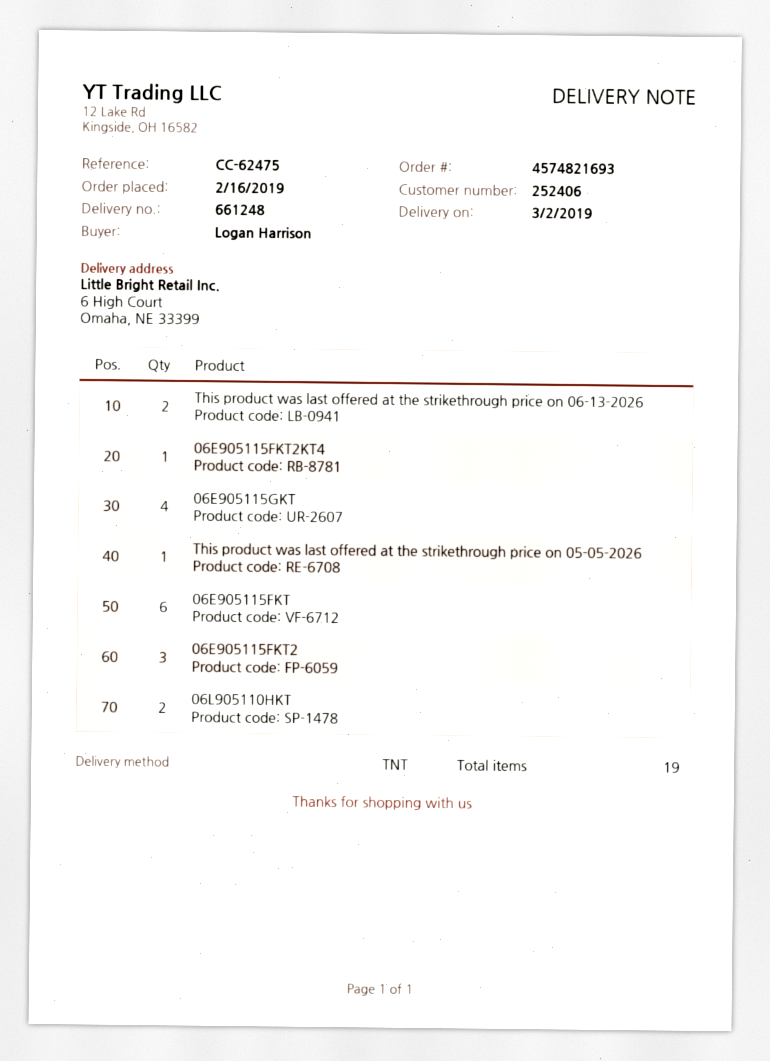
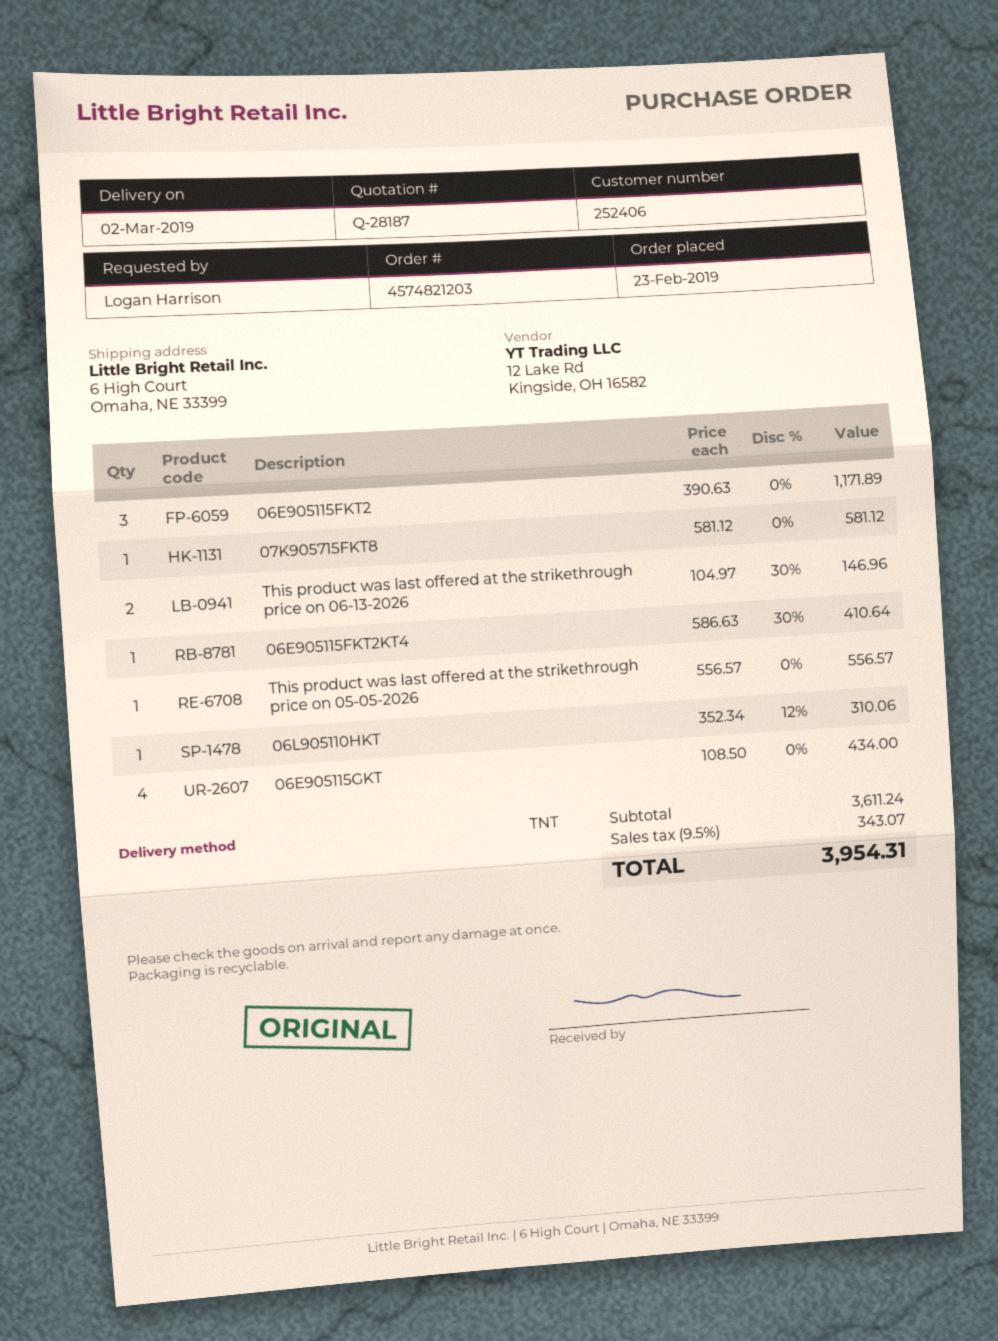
order number: 4574821693 -> 4574821203
order date: 2019-02-16 -> 2019-02-23
06E905115FKT: 6 -> none
06L905110HKT: 2 -> 1
07K905715FKT8: none -> 1

